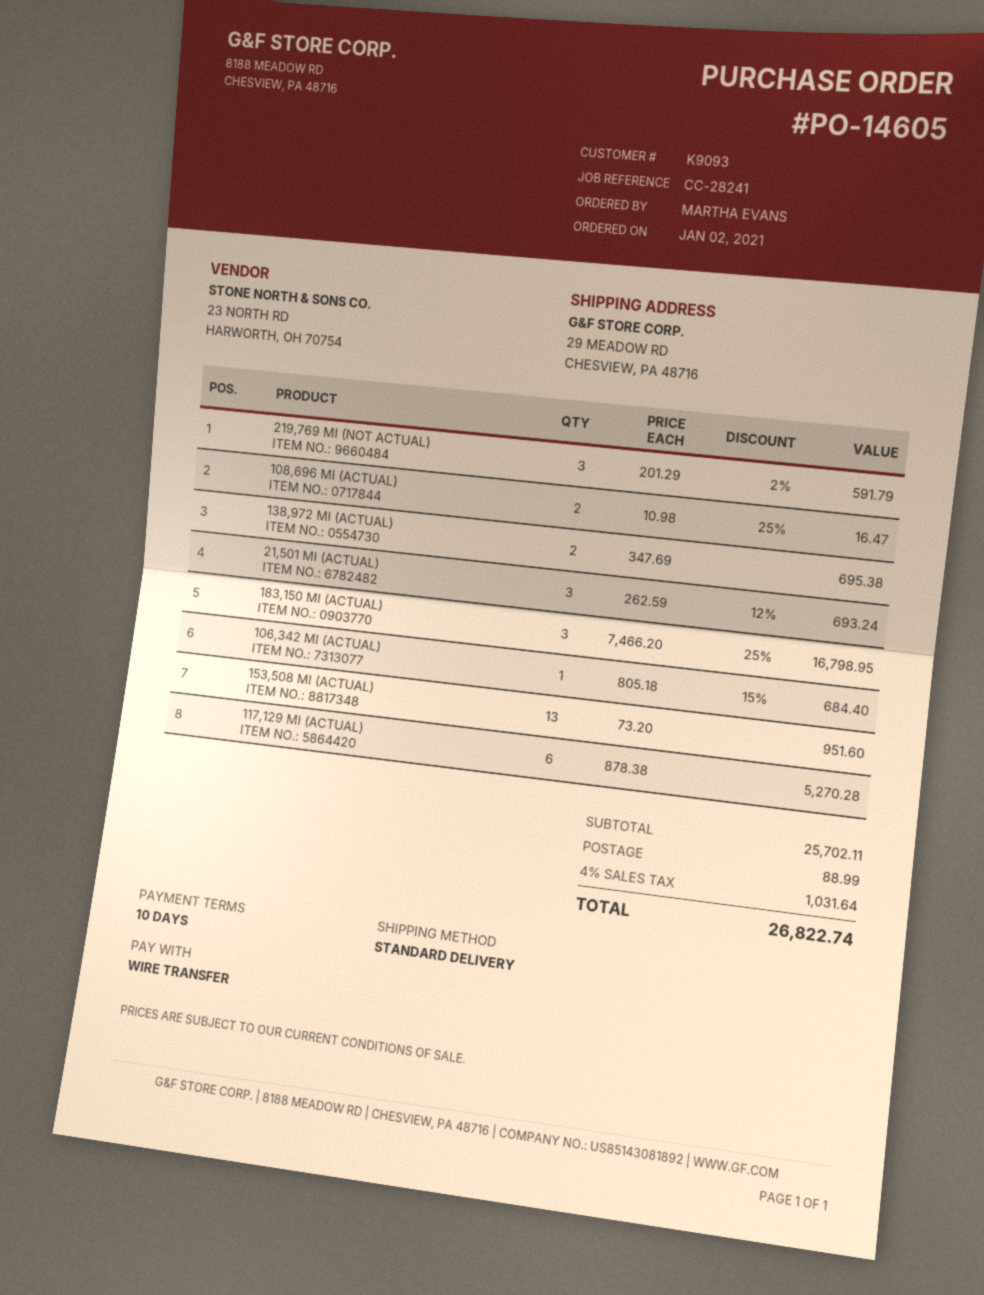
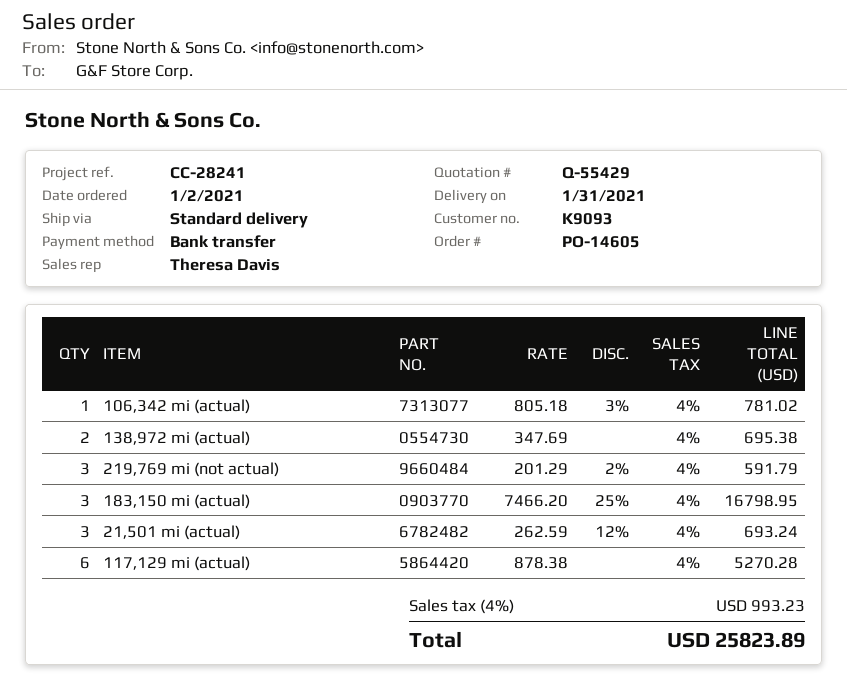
108,696 MI (ACTUAL): 2 x 10.98 - 25% = 16.47 -> none
106,342 MI (ACTUAL): 1 x 805.18 - 15% = 684.40 -> 1 x 805.18 - 3% = 781.02
153,508 MI (ACTUAL): 13 x 73.20 = 951.60 -> none
shipping: 88.99 -> none
tax: 4% = 1031.64 -> 4% = 993.23
total: 26822.74 -> 25823.89

